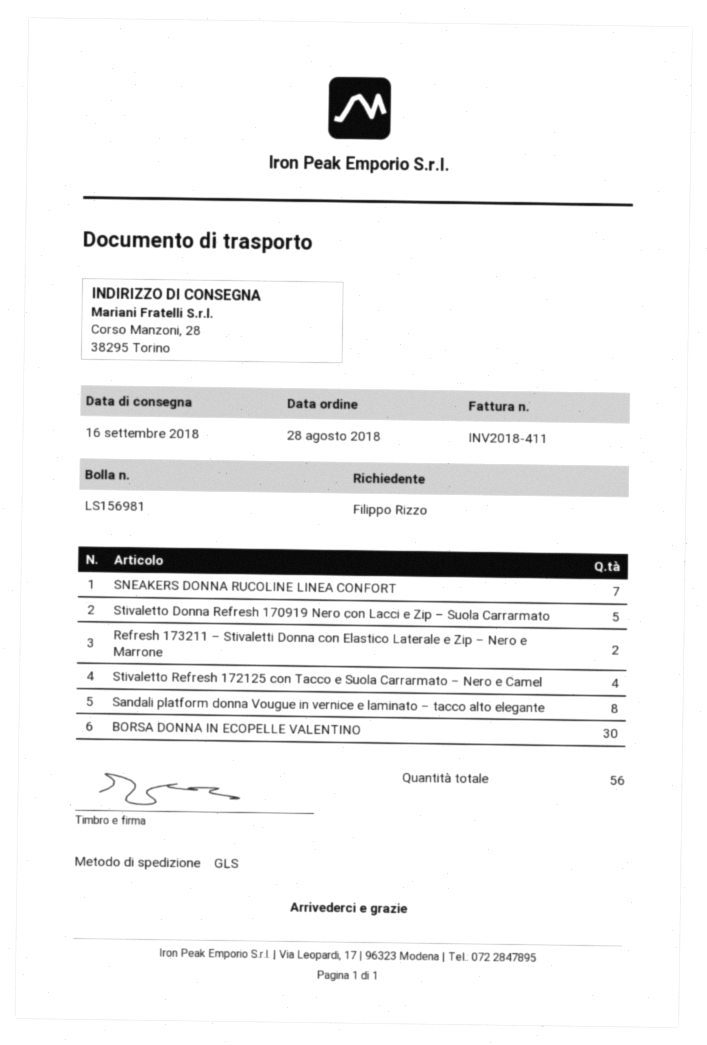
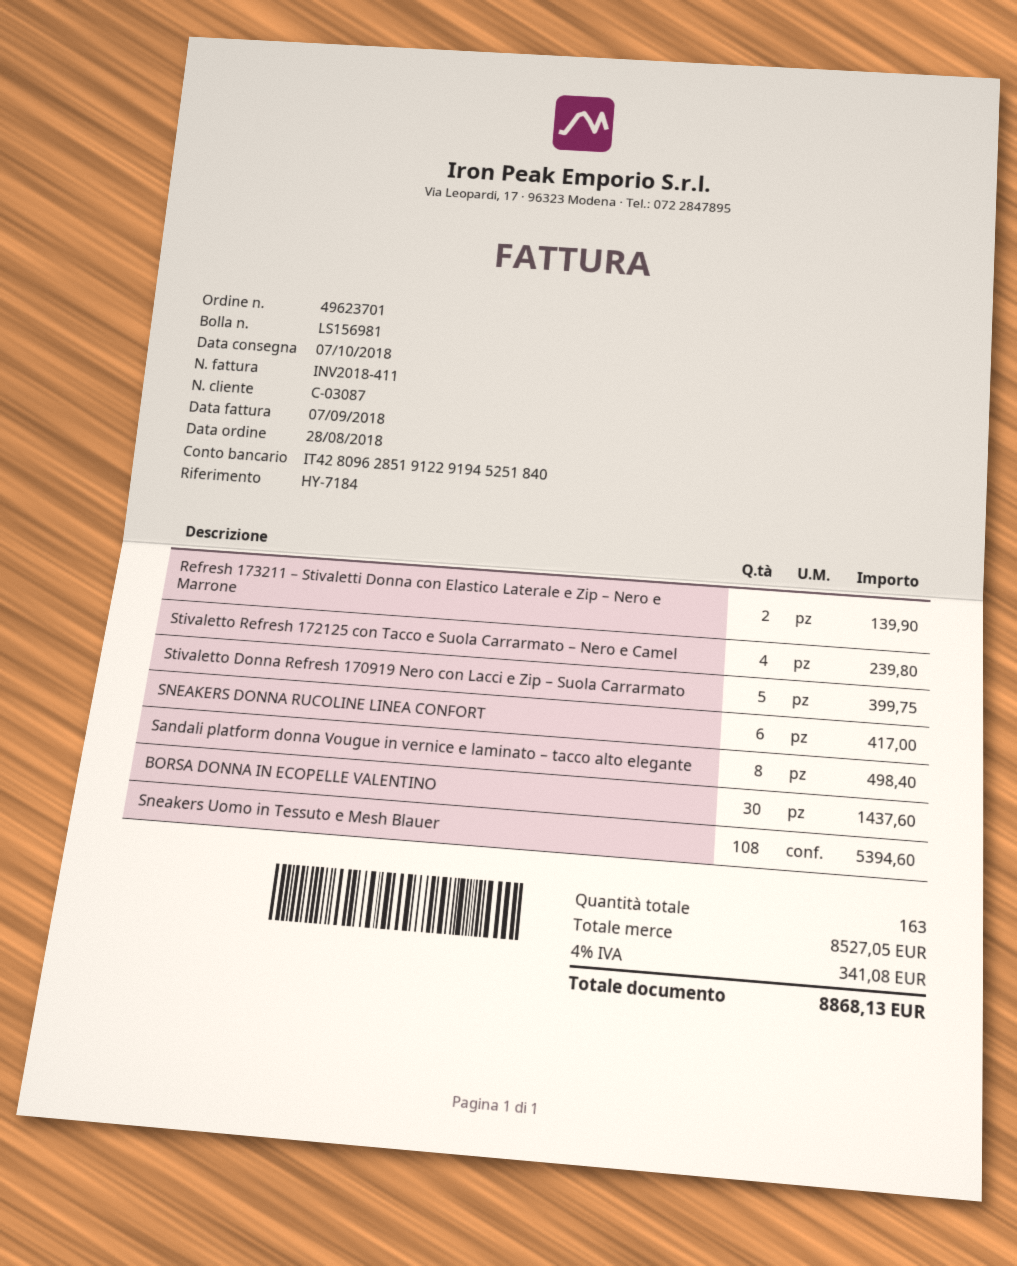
delivery date: 2018-09-16 -> 2018-10-07
SNEAKERS DONNA RUCOLINE LINEA CONFORT: 7 -> 6
Sneakers Uomo in Tessuto e Mesh Blauer: none -> 108
total quantity: 56 -> 163

